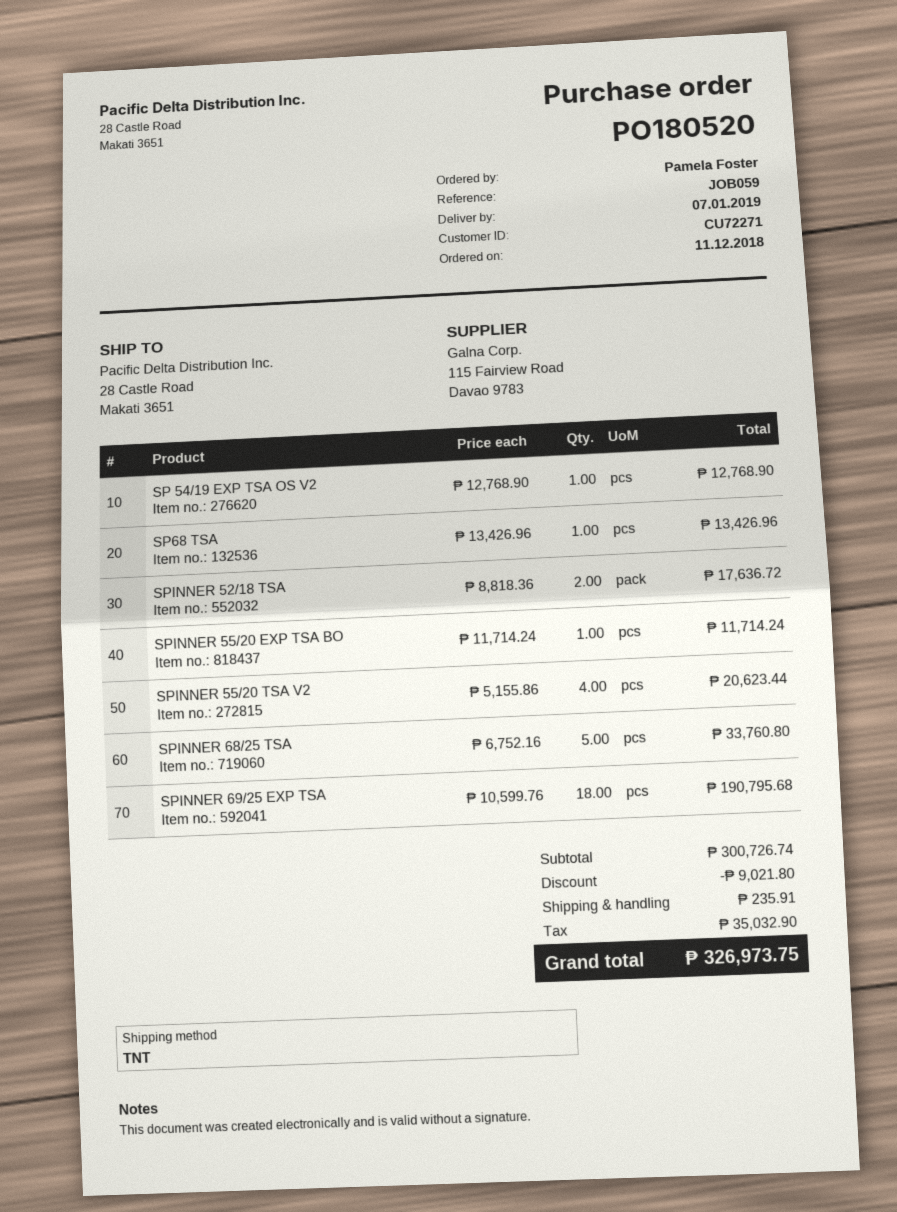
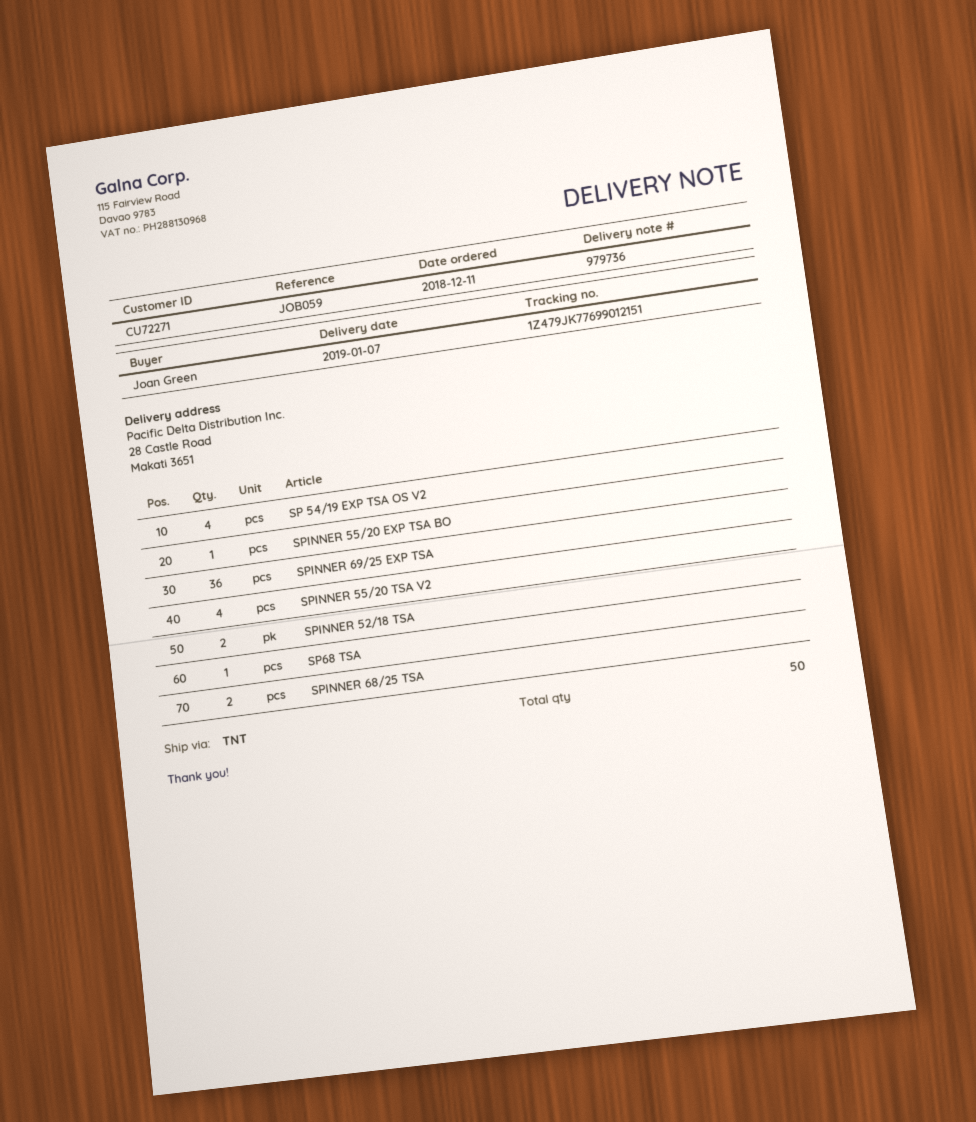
ordered by: Pamela Foster -> Joan Green
SP 54/19 EXP TSA OS V2: 1 -> 4
SPINNER 68/25 TSA: 5 -> 2
SPINNER 69/25 EXP TSA: 18 -> 36

